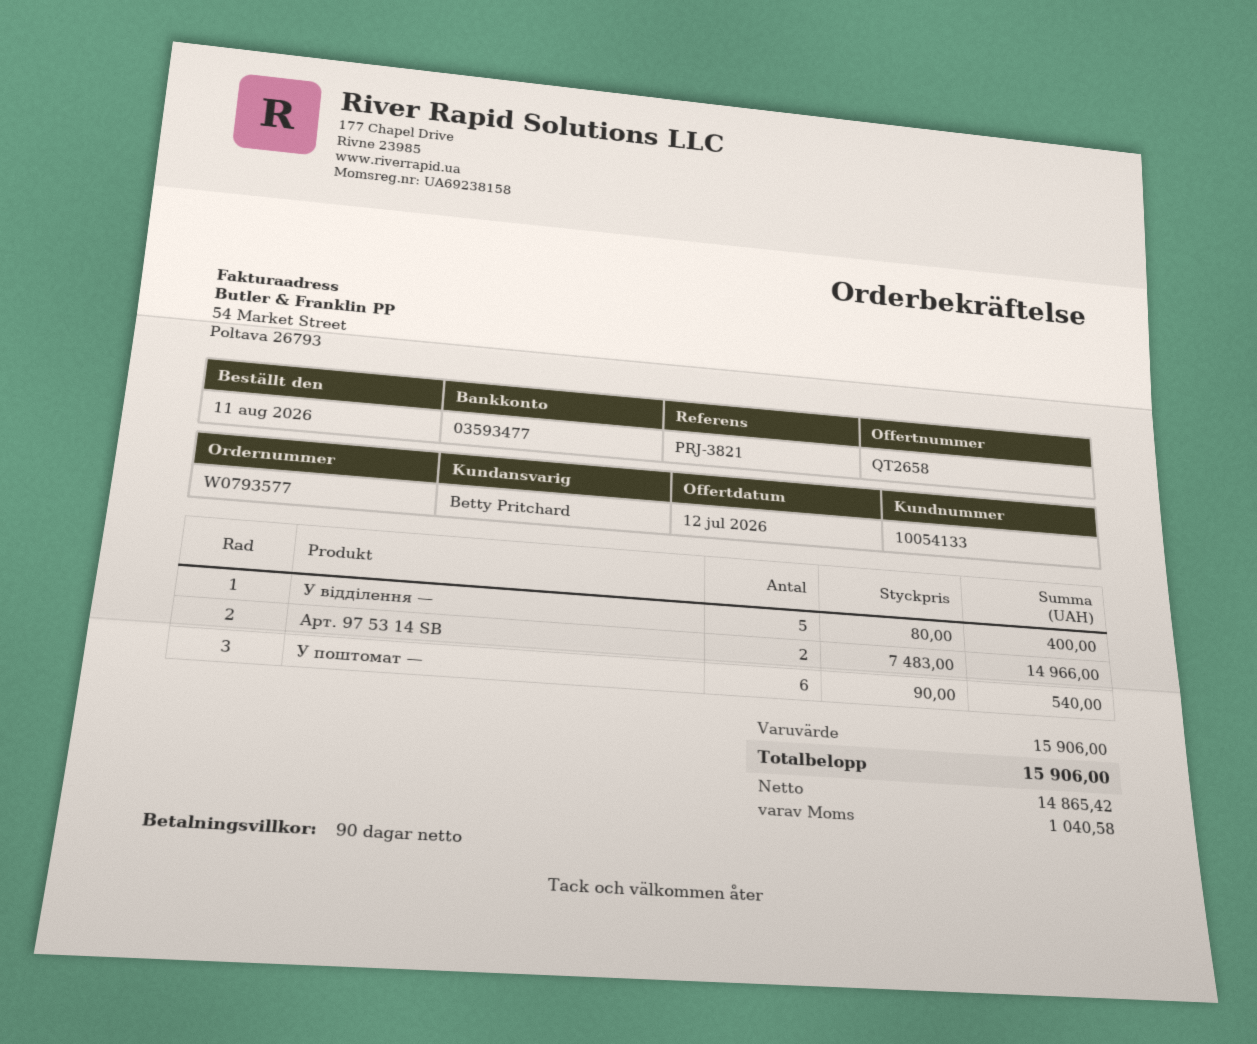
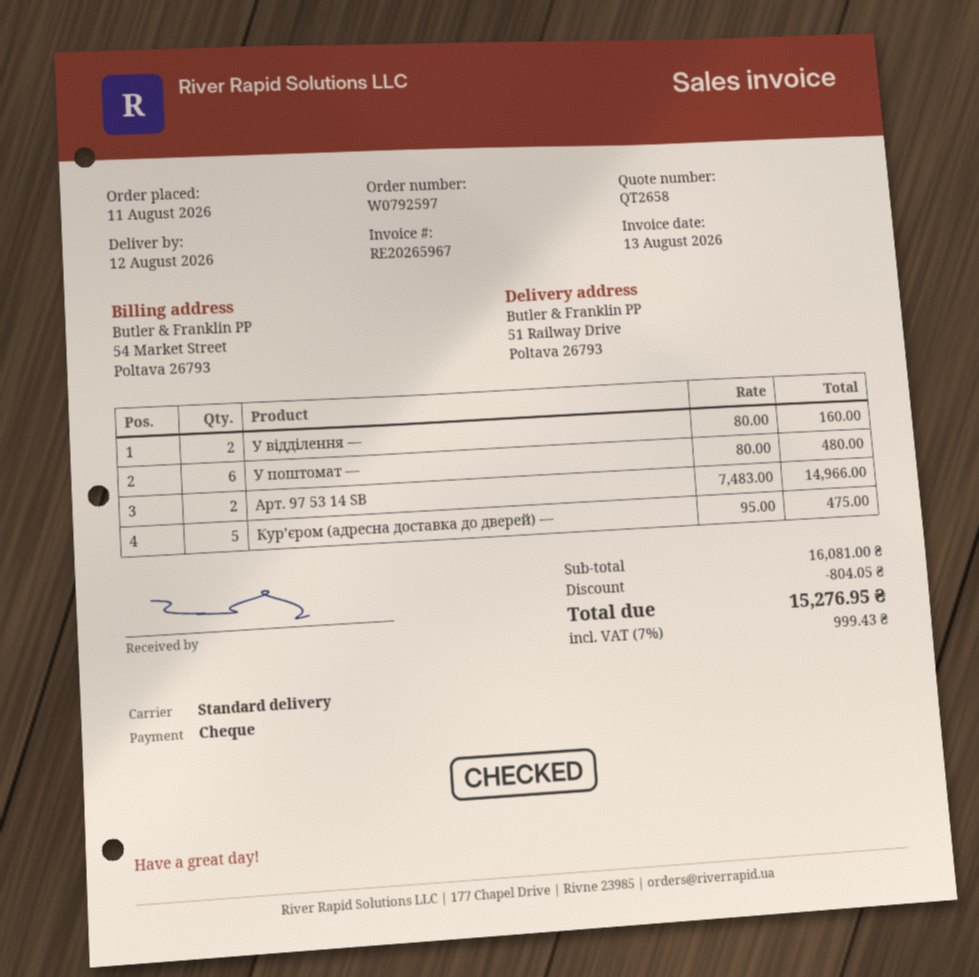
order number: W0793577 -> W0792597
У відділення —: 5 x 80.00 = 400.00 -> 2 x 80.00 = 160.00
У поштомат —: 6 x 90.00 = 540.00 -> 6 x 80.00 = 480.00
Кур’єром (адресна доставка до дверей) —: none -> 5 x 95.00 = 475.00
subtotal: 15906.00 -> 16081.00
discount: none -> 804.05
tax: 1040.58 -> 999.43
total: 15906.00 -> 15276.95

